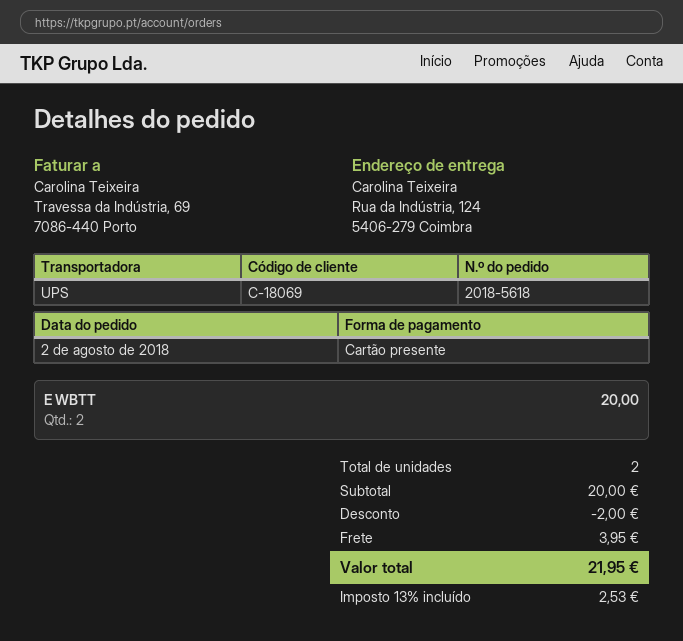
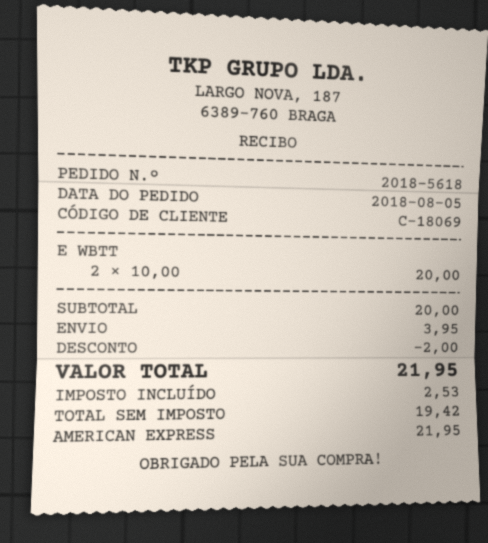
order date: 2018-08-02 -> 2018-08-05
payment method: gift card -> American Express

